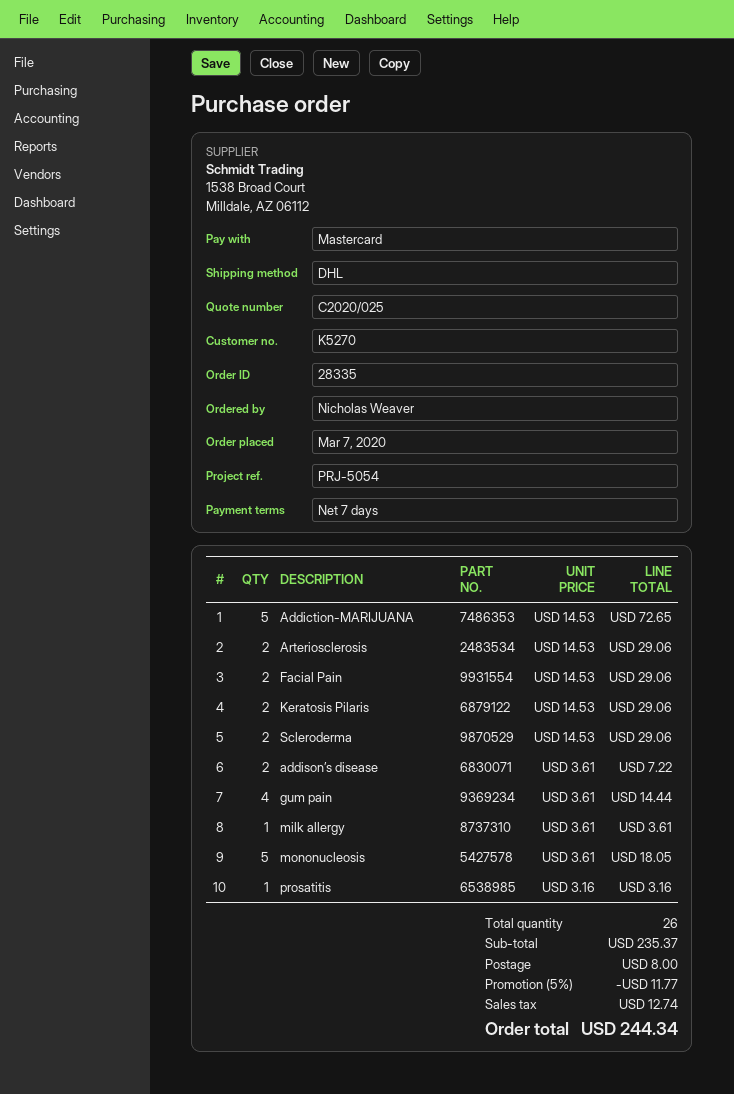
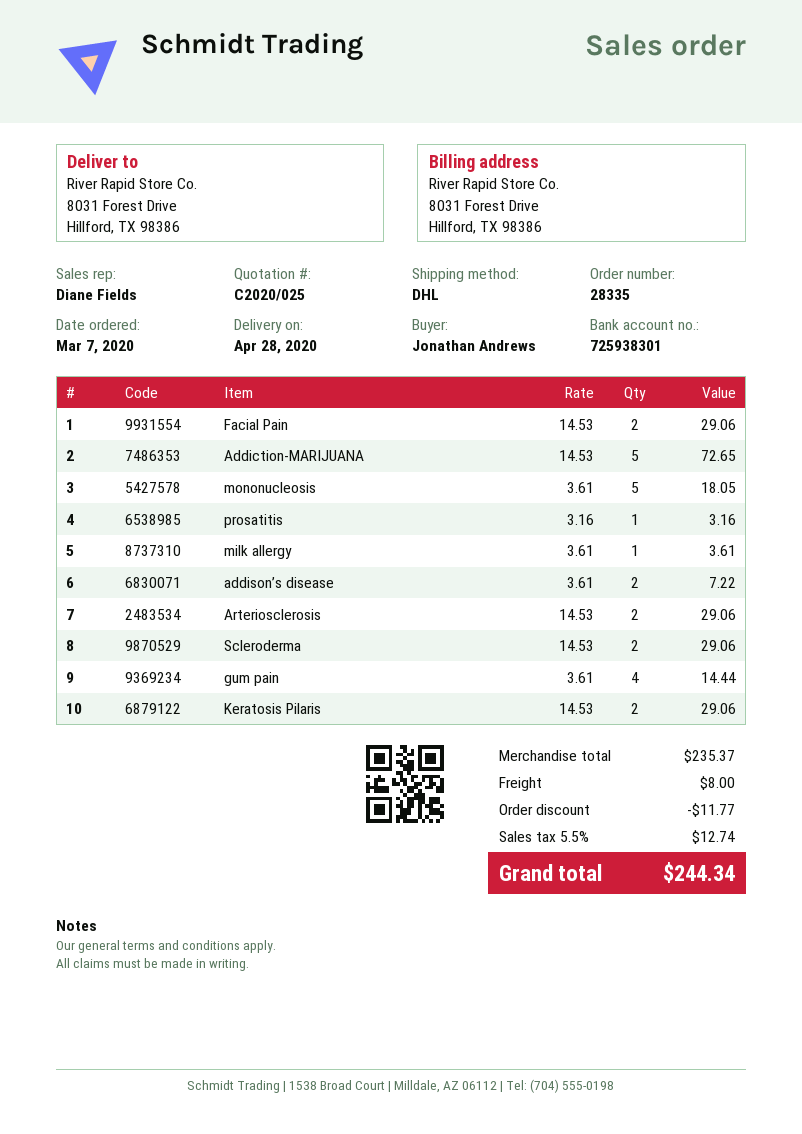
ordered by: Nicholas Weaver -> Jonathan Andrews

